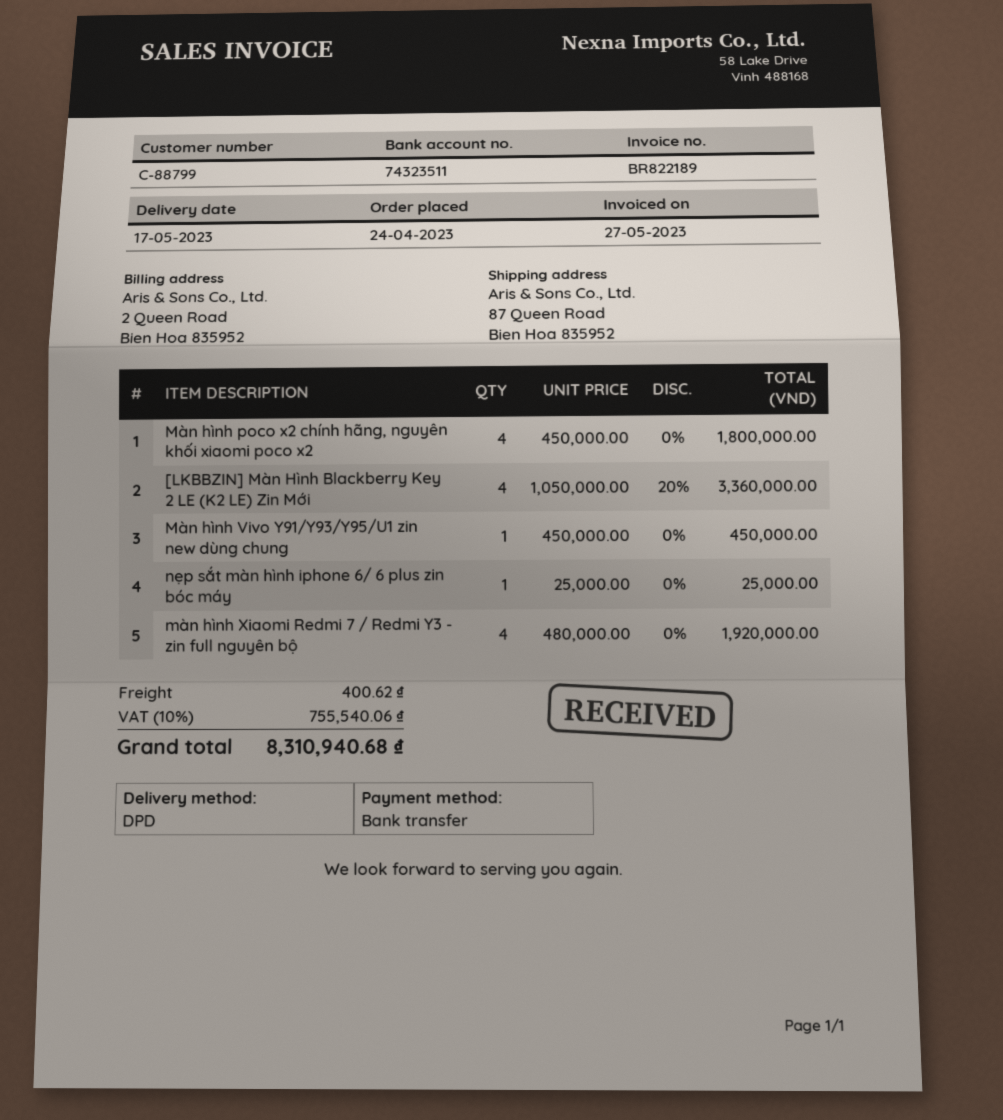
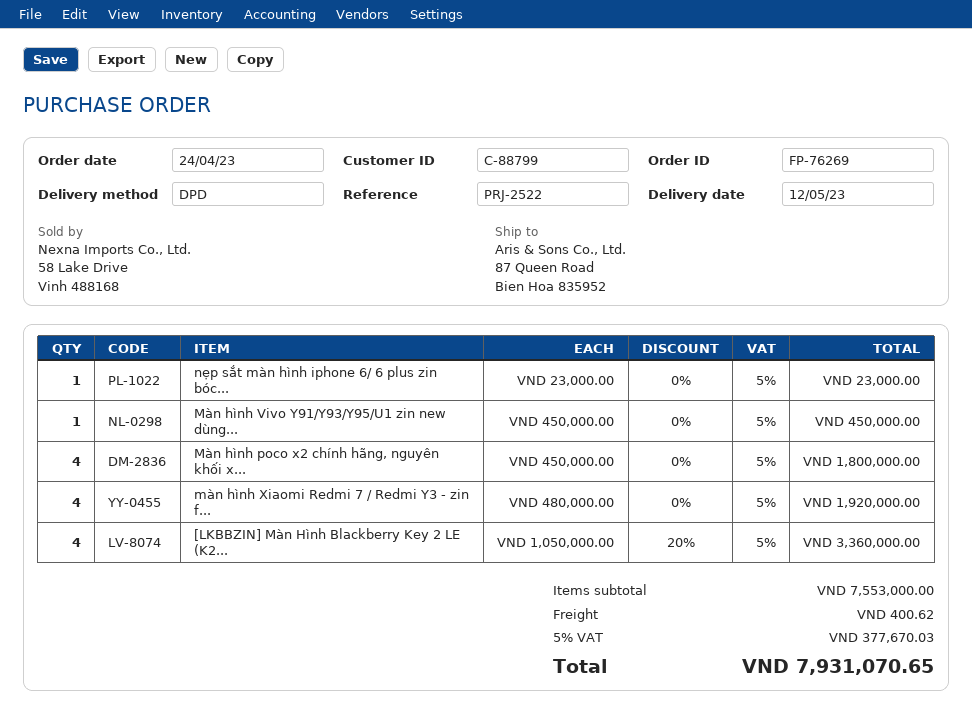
delivery date: 2023-05-17 -> 2023-05-12
nẹp sắt màn hình iphone 6/ 6 plus zin bóc máy: 1 x 25000.00 = 25000.00 -> 1 x 23000.00 = 23000.00
tax: 10% = 755540.06 -> 5% = 377670.03
total: 8310940.68 -> 7931070.65

